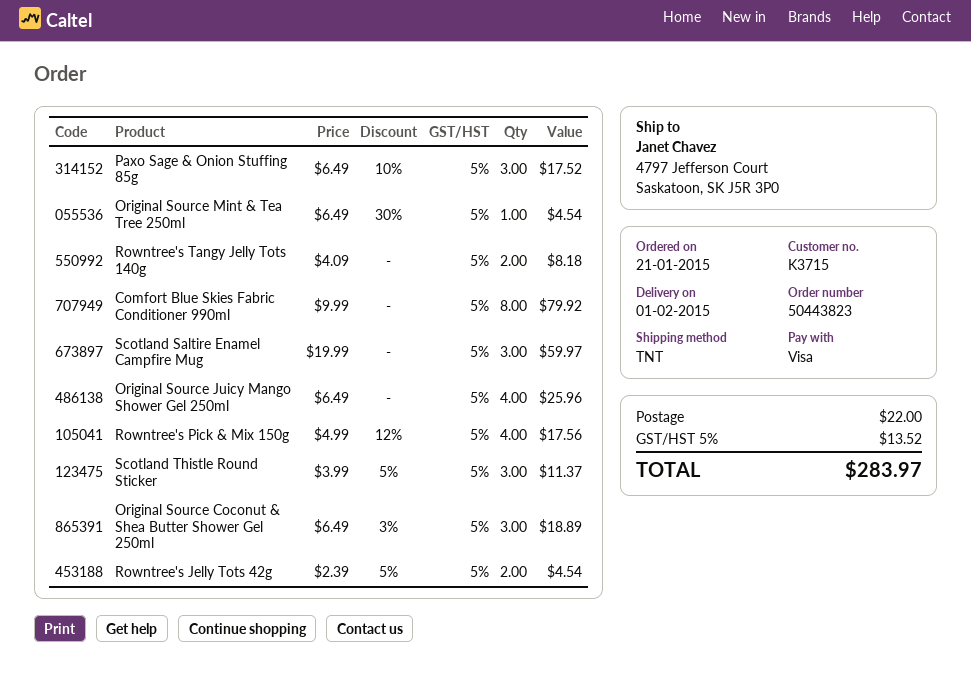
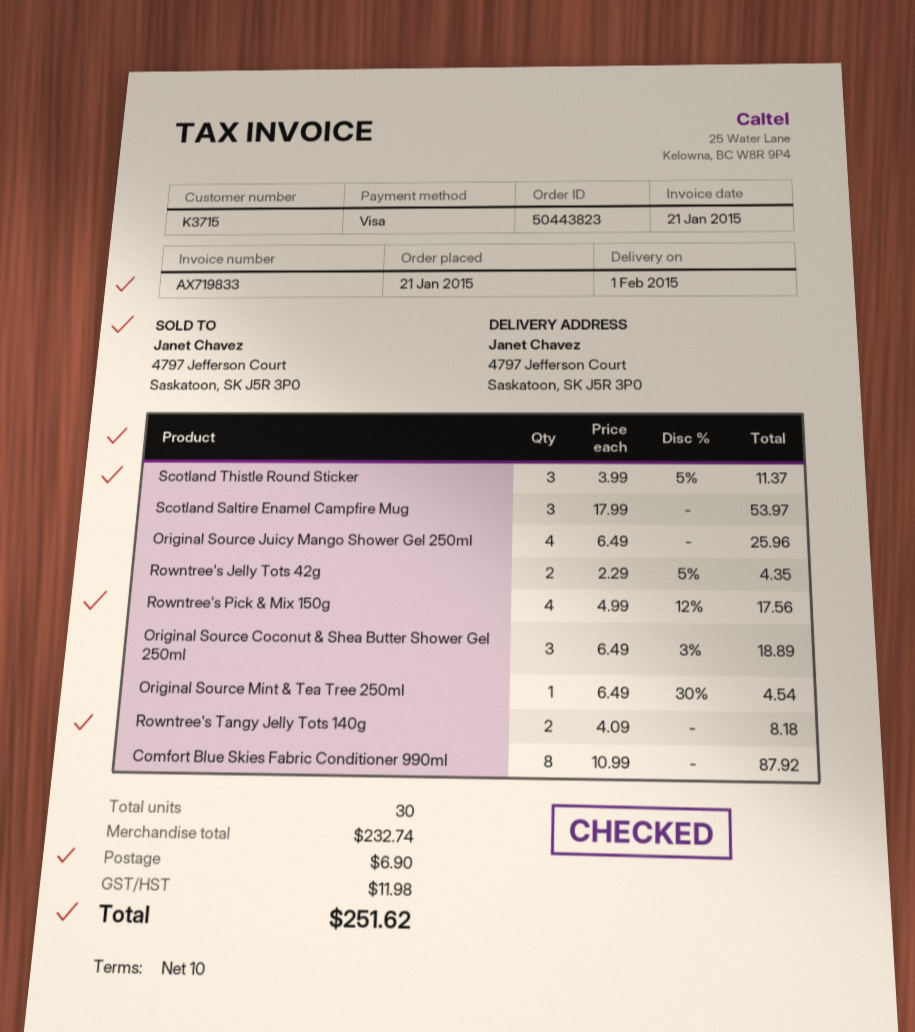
Paxo Sage & Onion Stuffing 85g: 3 x 6.49 - 10% = 17.52 -> none
Comfort Blue Skies Fabric Conditioner 990ml: 8 x 9.99 = 79.92 -> 8 x 10.99 = 87.92
Scotland Saltire Enamel Campfire Mug: 3 x 19.99 = 59.97 -> 3 x 17.99 = 53.97
Rowntree's Jelly Tots 42g: 2 x 2.39 - 5% = 4.54 -> 2 x 2.29 - 5% = 4.35
shipping: 22.00 -> 6.90
tax: 13.52 -> 11.98
total: 283.97 -> 251.62

